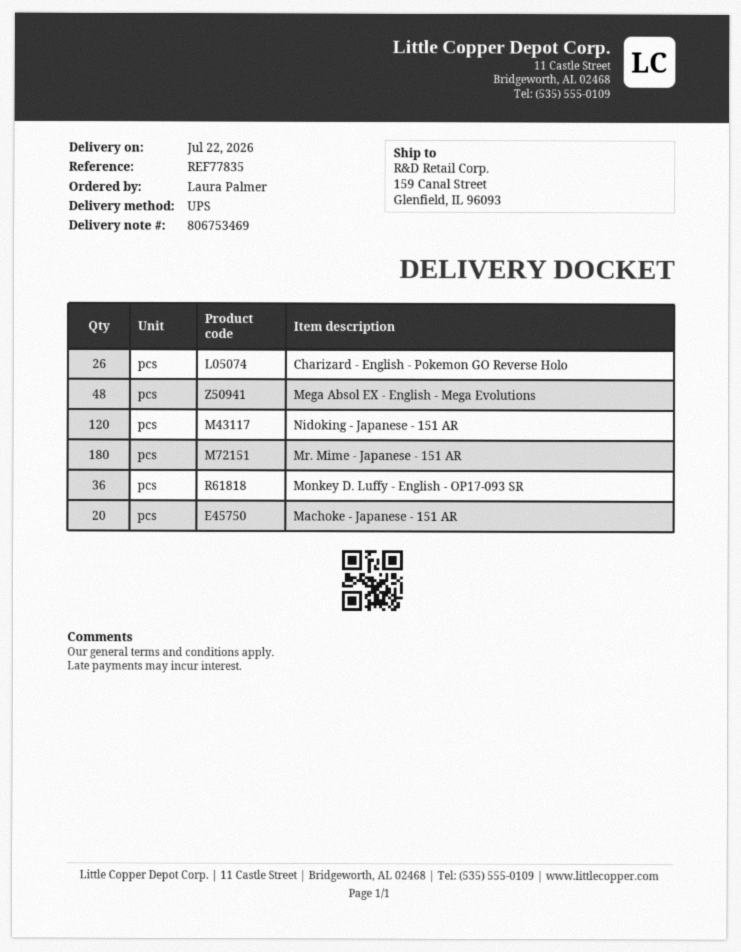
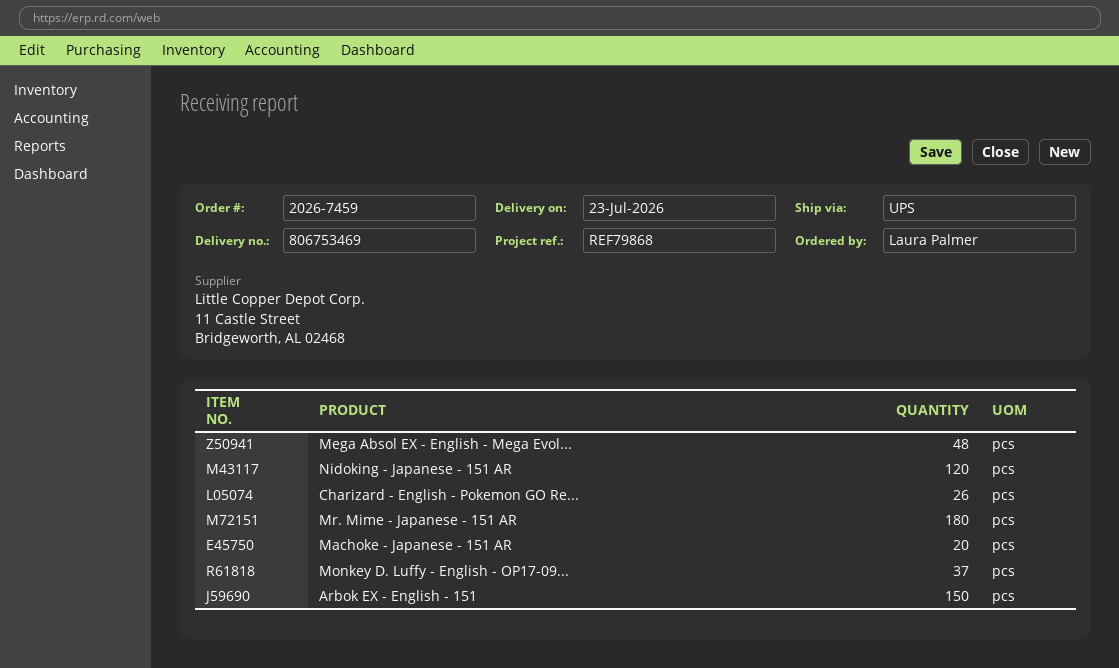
delivery date: 2026-07-22 -> 2026-07-23
reference: REF77835 -> REF79868
Monkey D. Luffy - English - OP17-093 SR: 36 -> 37
Arbok EX - English - 151: none -> 150

